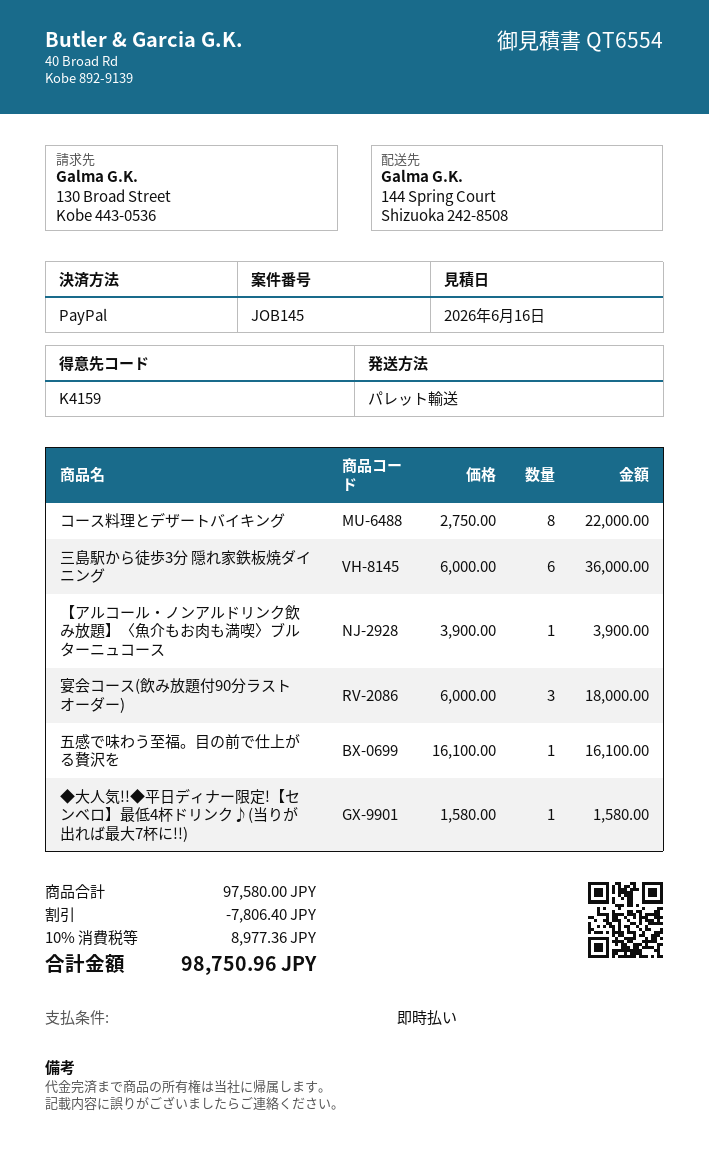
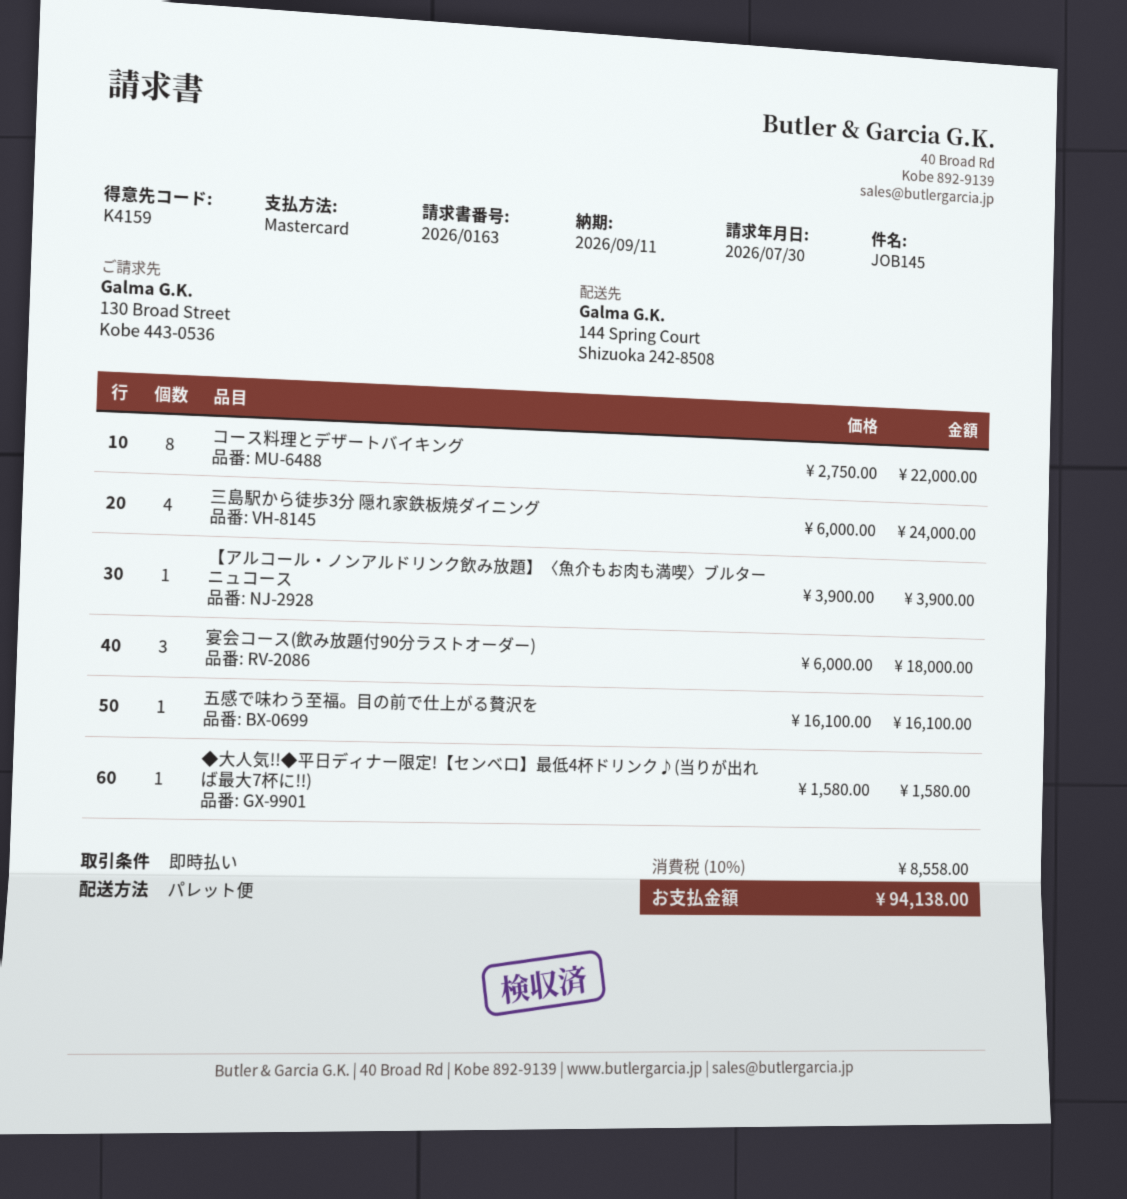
payment method: PayPal -> Mastercard
三島駅から徒歩3分 隠れ家鉄板焼ダイニング: 6 x 6000.00 = 36000.00 -> 4 x 6000.00 = 24000.00
discount: 7806.40 -> none
tax: 10% = 8977.36 -> 10% = 8558.00
total: 98750.96 -> 94138.00

